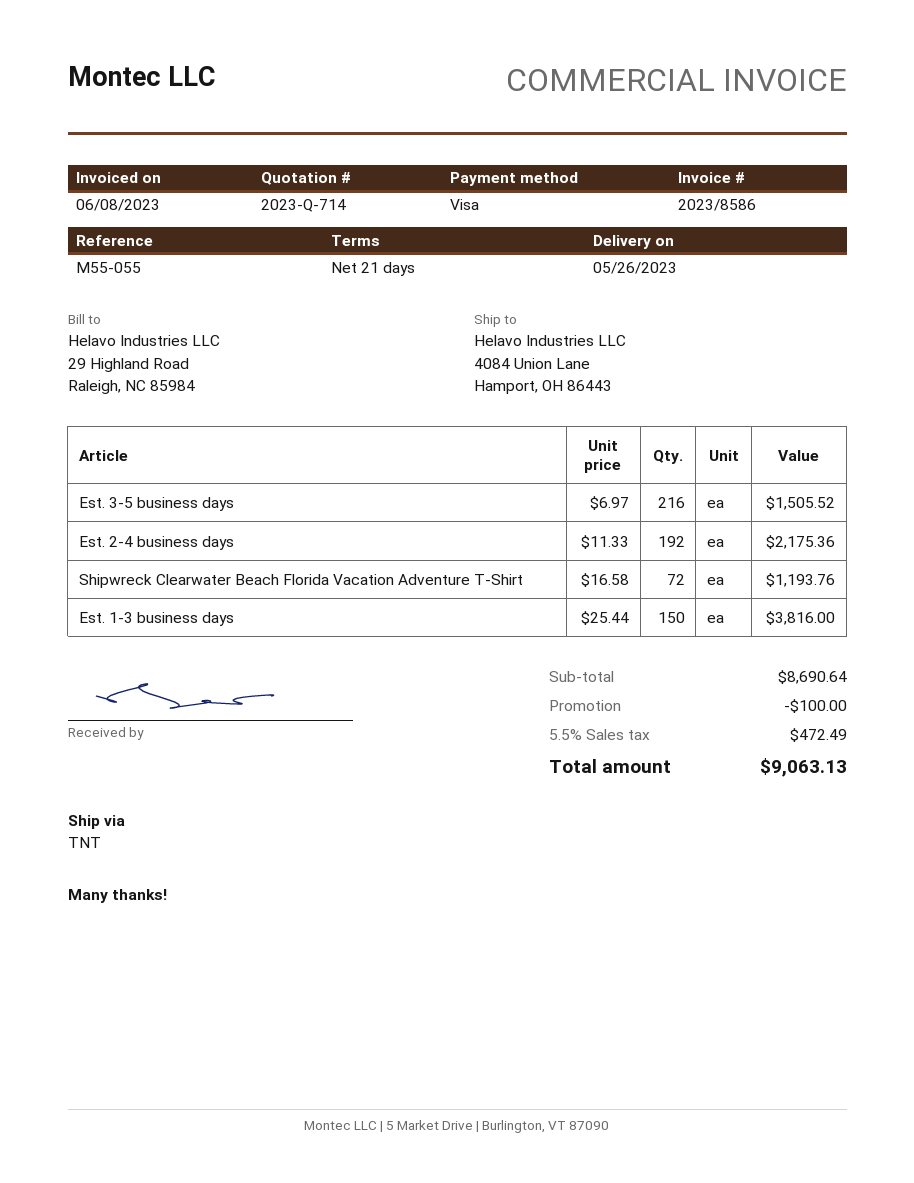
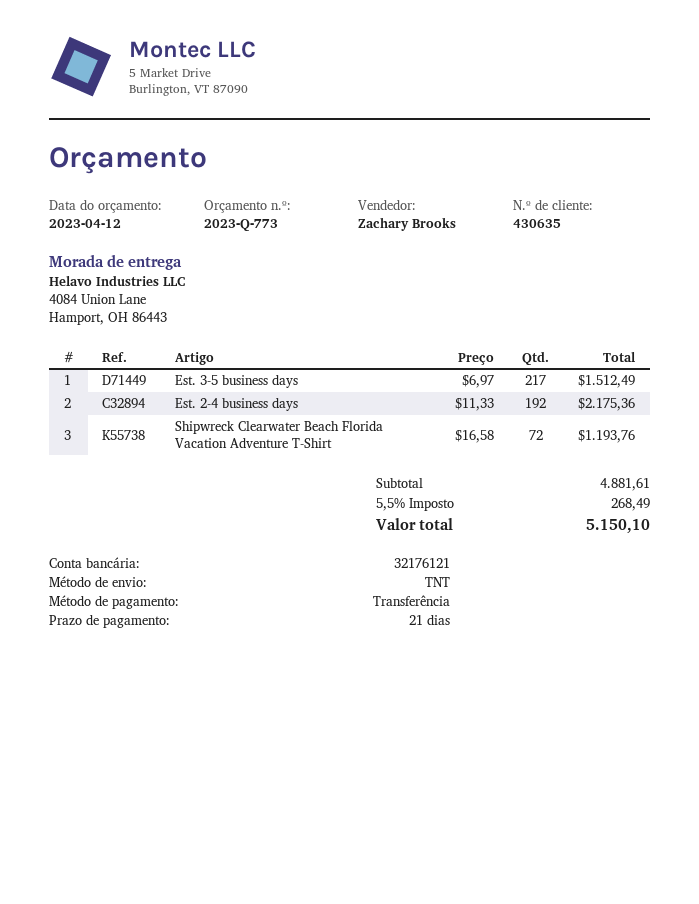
quote number: 2023-Q-714 -> 2023-Q-773
payment method: Visa -> bank transfer
Est. 3-5 business days: 216 x 6.97 = 1505.52 -> 217 x 6.97 = 1512.49
Est. 1-3 business days: 150 x 25.44 = 3816.00 -> none
subtotal: 8690.64 -> 4881.61
discount: 100.00 -> none
tax: 5.5% = 472.49 -> 5.5% = 268.49
total: 9063.13 -> 5150.10

